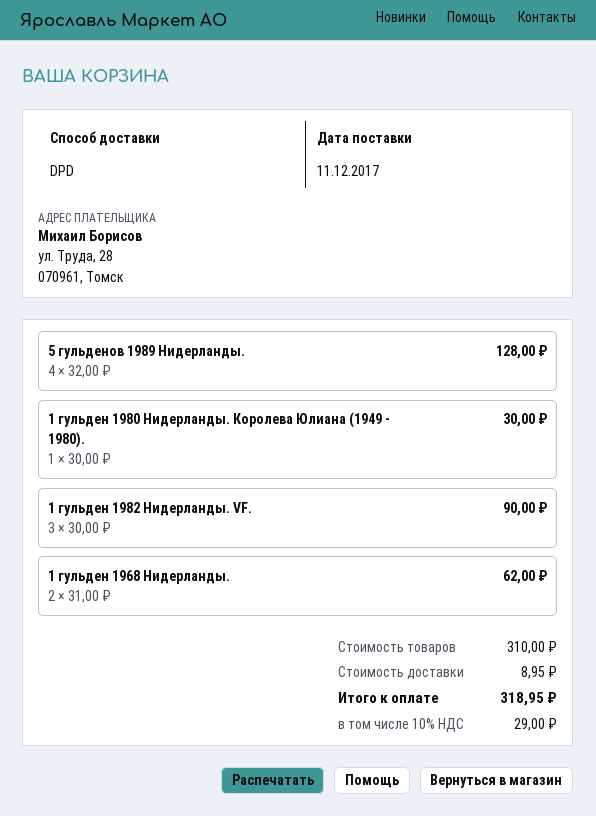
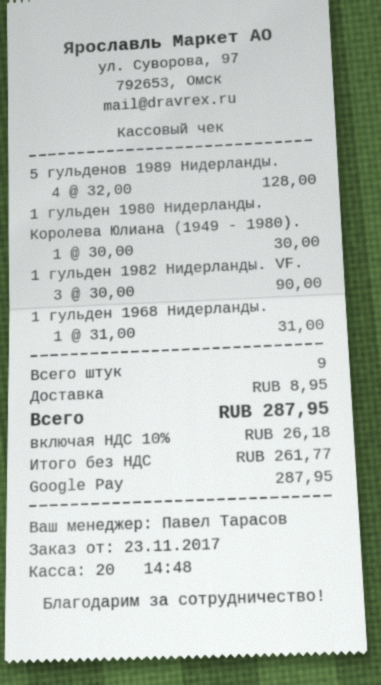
1 гульден 1968 Нидерланды.: 2 x 31.00 = 62.00 -> 1 x 31.00 = 31.00
tax: 10% = 29.00 -> 10% = 26.18
total: 318.95 -> 287.95

